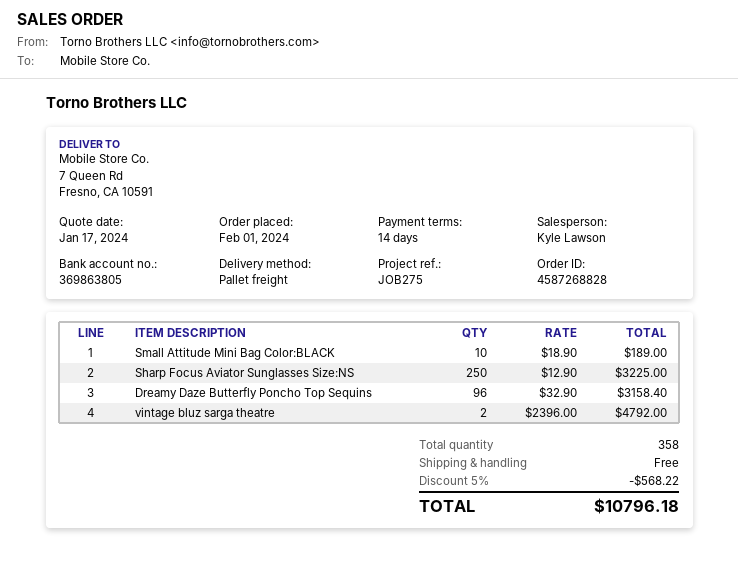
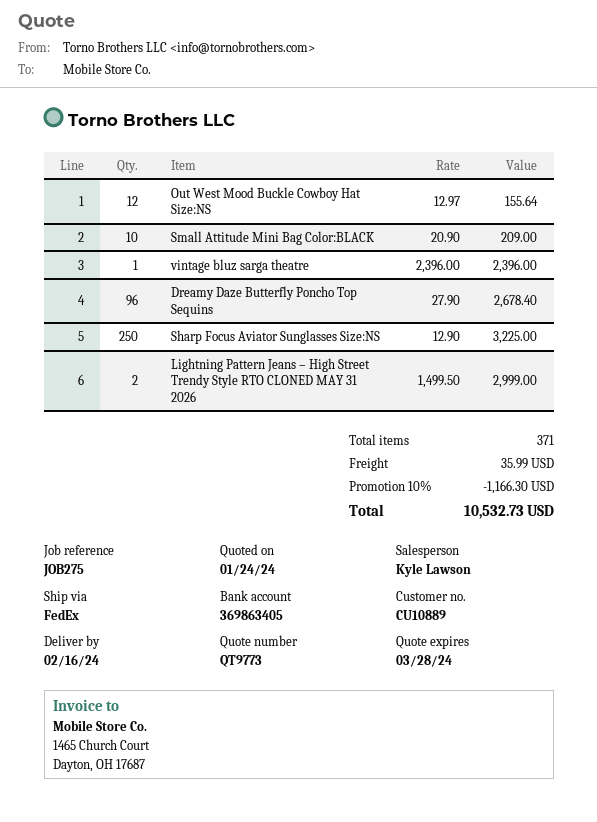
quote date: 2024-01-17 -> 2024-01-24
bank account: 369863805 -> 369863405
shipping method: pallet freight -> FedEx
Small Attitude Mini Bag Color:BLACK: 10 x 18.90 = 189.00 -> 10 x 20.90 = 209.00
Dreamy Daze Butterfly Poncho Top Sequins: 96 x 32.90 = 3158.40 -> 96 x 27.90 = 2678.40
vintage bluz sarga theatre: 2 x 2396.00 = 4792.00 -> 1 x 2396.00 = 2396.00
Out West Mood Buckle Cowboy Hat Size:NS: none -> 12 x 12.97 = 155.64
Lightning Pattern Jeans – High Street Trendy Style RTO CLONED MAY 31 2026: none -> 2 x 1499.50 = 2999.00
total quantity: 358 -> 371
discount: 5% = 568.22 -> 10% = 1166.30
shipping: 0.00 -> 35.99
total: 10796.18 -> 10532.73

